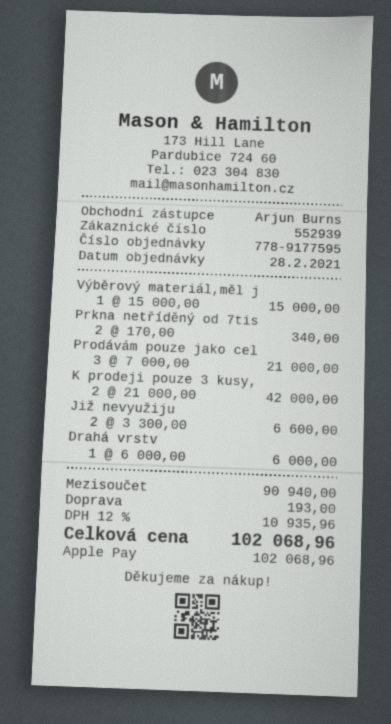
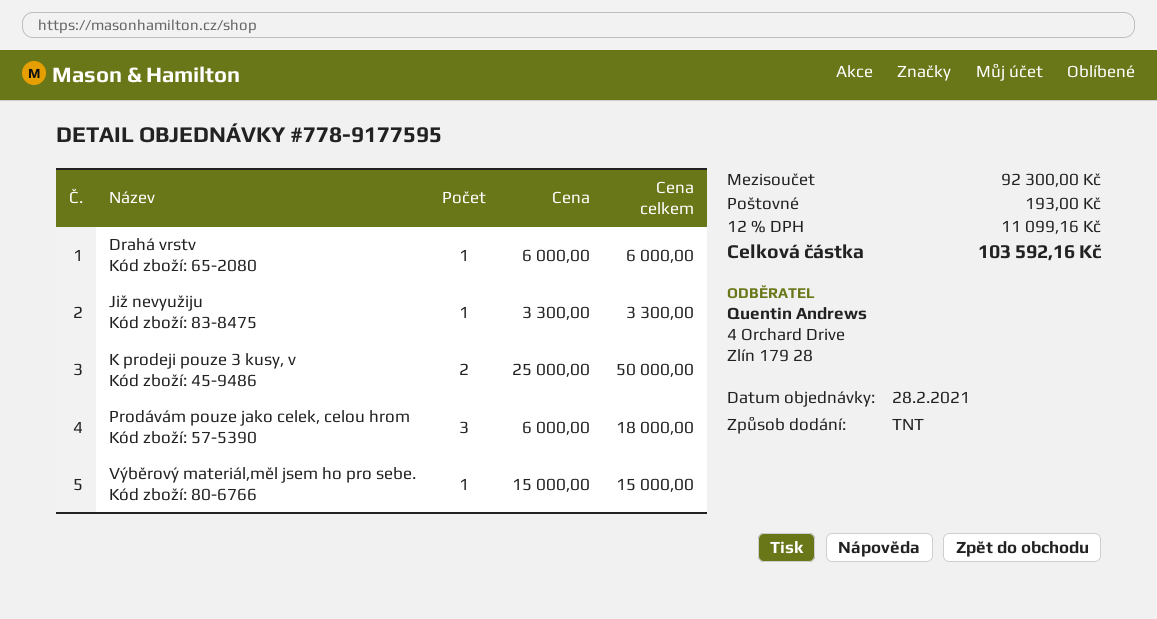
Prkna netříděný od 7tis: 2 x 170.00 = 340.00 -> none
Prodávám pouze jako cel: 3 x 7000.00 = 21000.00 -> 3 x 6000.00 = 18000.00
K prodeji pouze 3 kusy,: 2 x 21000.00 = 42000.00 -> 2 x 25000.00 = 50000.00
Již nevyužiju: 2 x 3300.00 = 6600.00 -> 1 x 3300.00 = 3300.00
subtotal: 90940.00 -> 92300.00
tax: 12% = 10935.96 -> 12% = 11099.16
total: 102068.96 -> 103592.16

